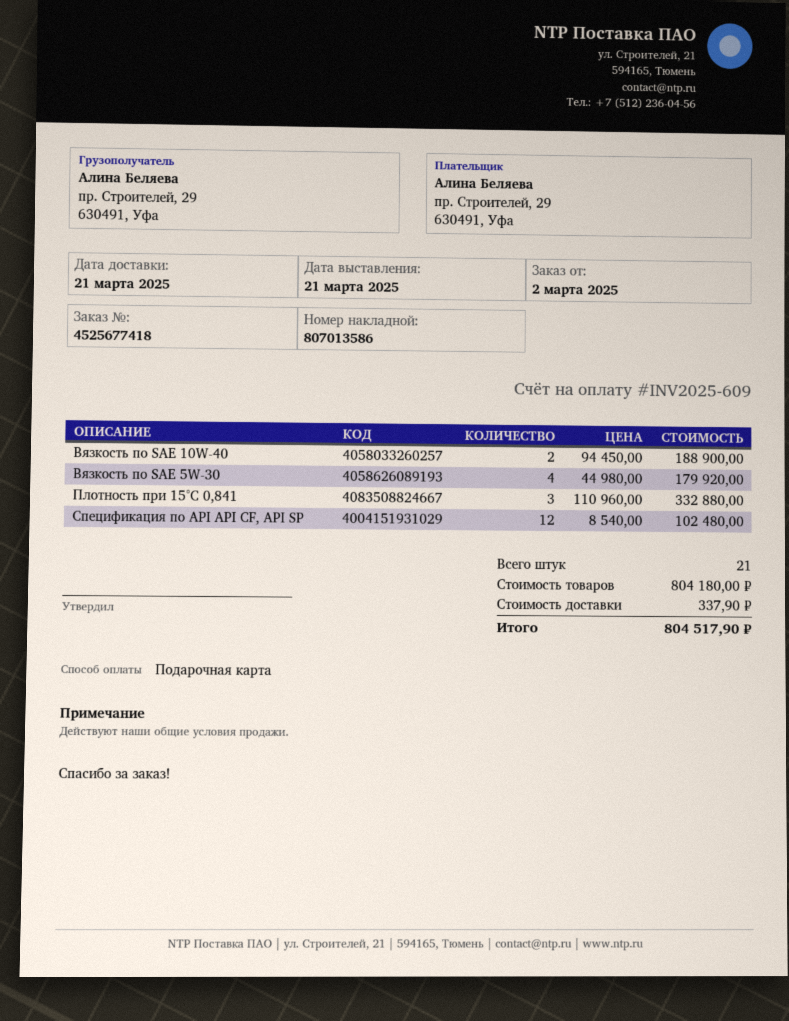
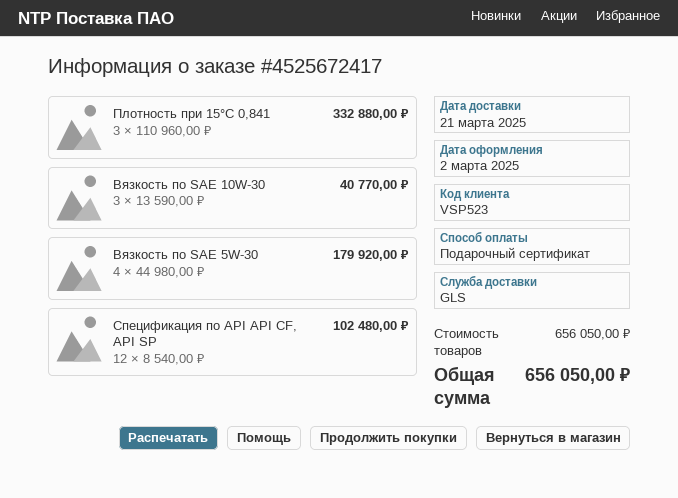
order number: 4525677418 -> 4525672417
Вязкость по SAE 10W-40: 2 x 94450.00 = 188900.00 -> none
Вязкость по SAE 10W-30: none -> 3 x 13590.00 = 40770.00
subtotal: 804180.00 -> 656050.00
shipping: 337.90 -> none
total: 804517.90 -> 656050.00

